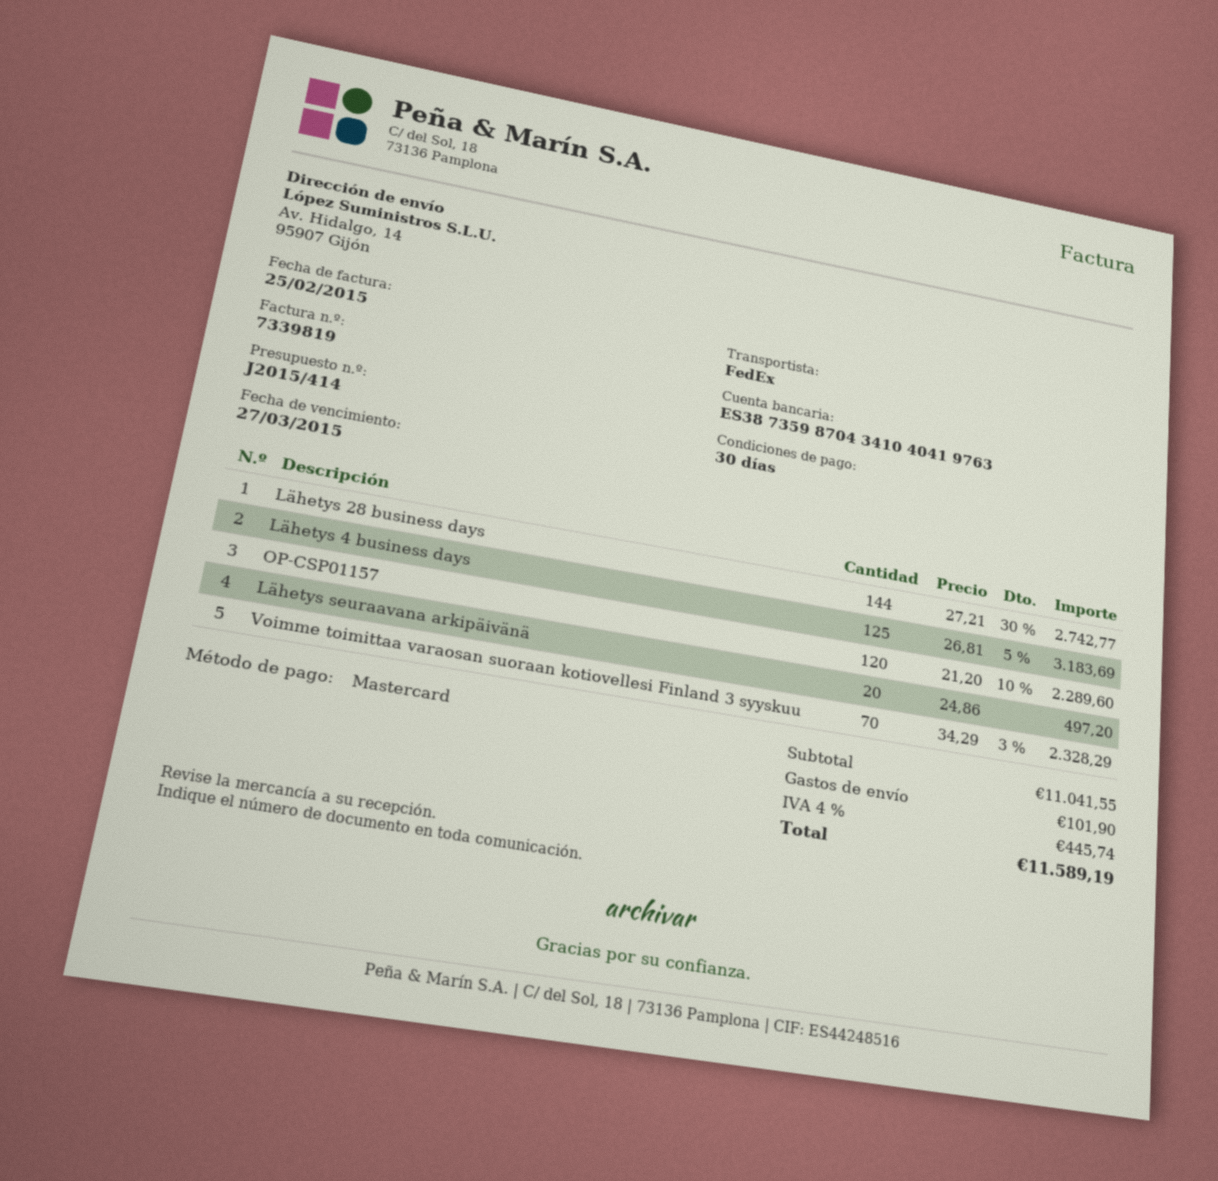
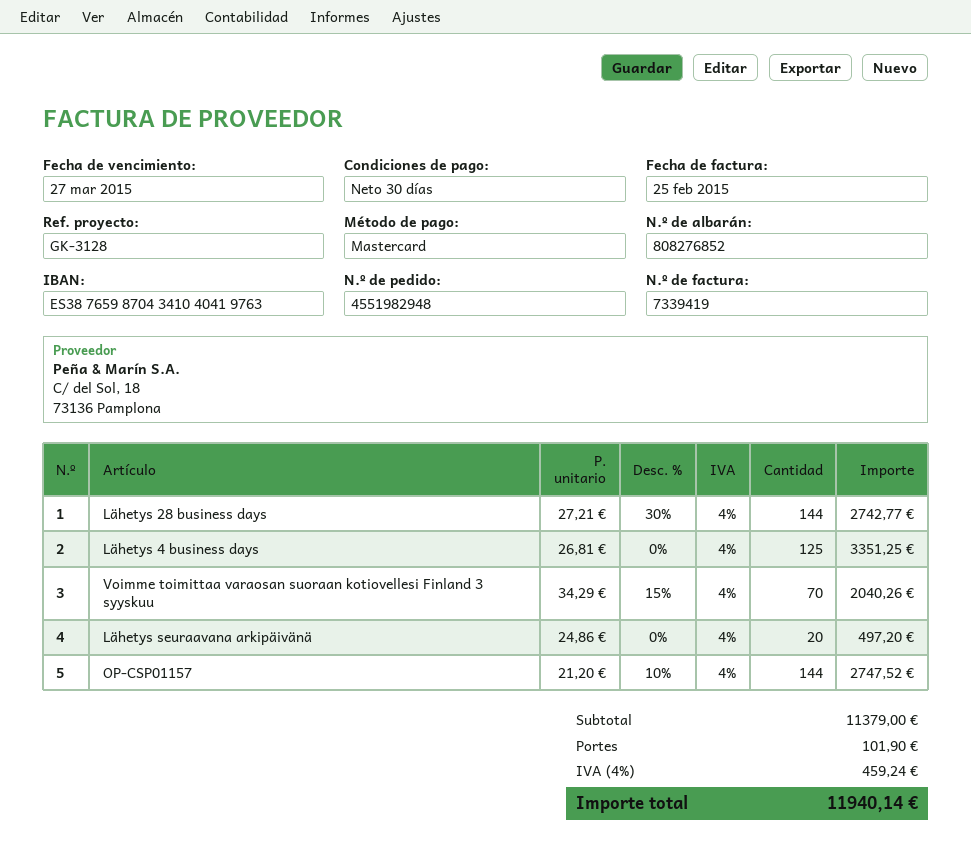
invoice number: 7339819 -> 7339419
bank account: ES3873598704341040419763 -> ES3876598704341040419763
Lähetys 4 business days: 125 x 26.81 - 5% = 3183.69 -> 125 x 26.81 = 3351.25
OP-CSP01157: 120 x 21.20 - 10% = 2289.60 -> 144 x 21.20 - 10% = 2747.52
Voimme toimittaa varaosan suoraan kotiovellesi Finland 3 syyskuu: 70 x 34.29 - 3% = 2328.29 -> 70 x 34.29 - 15% = 2040.26
subtotal: 11041.55 -> 11379.00
tax: 4% = 445.74 -> 4% = 459.24
total: 11589.19 -> 11940.14

